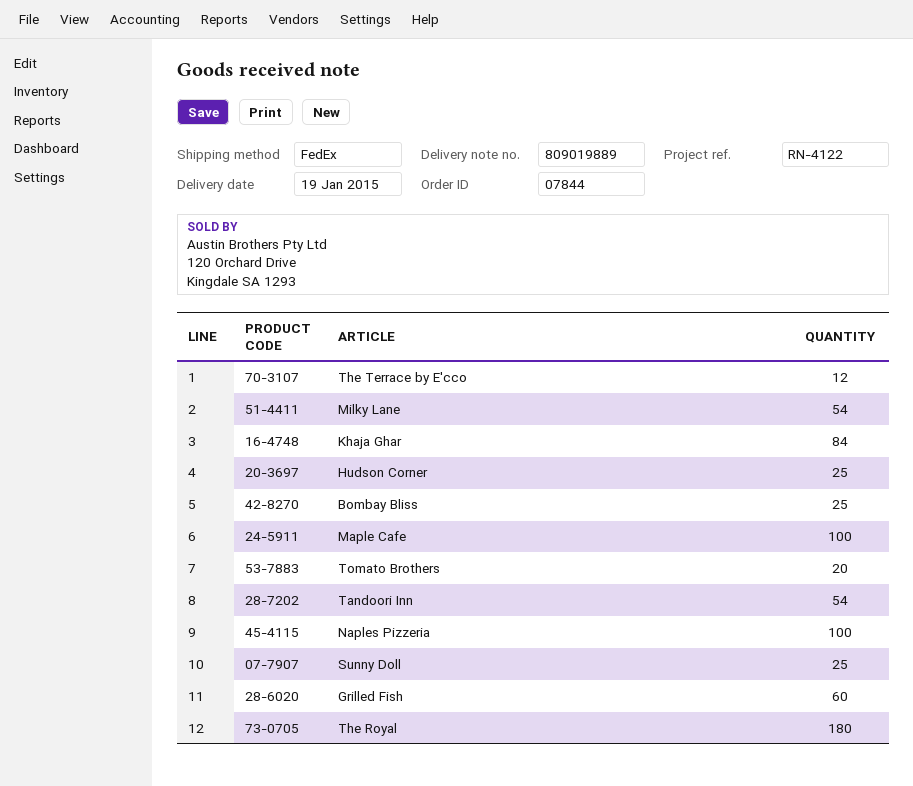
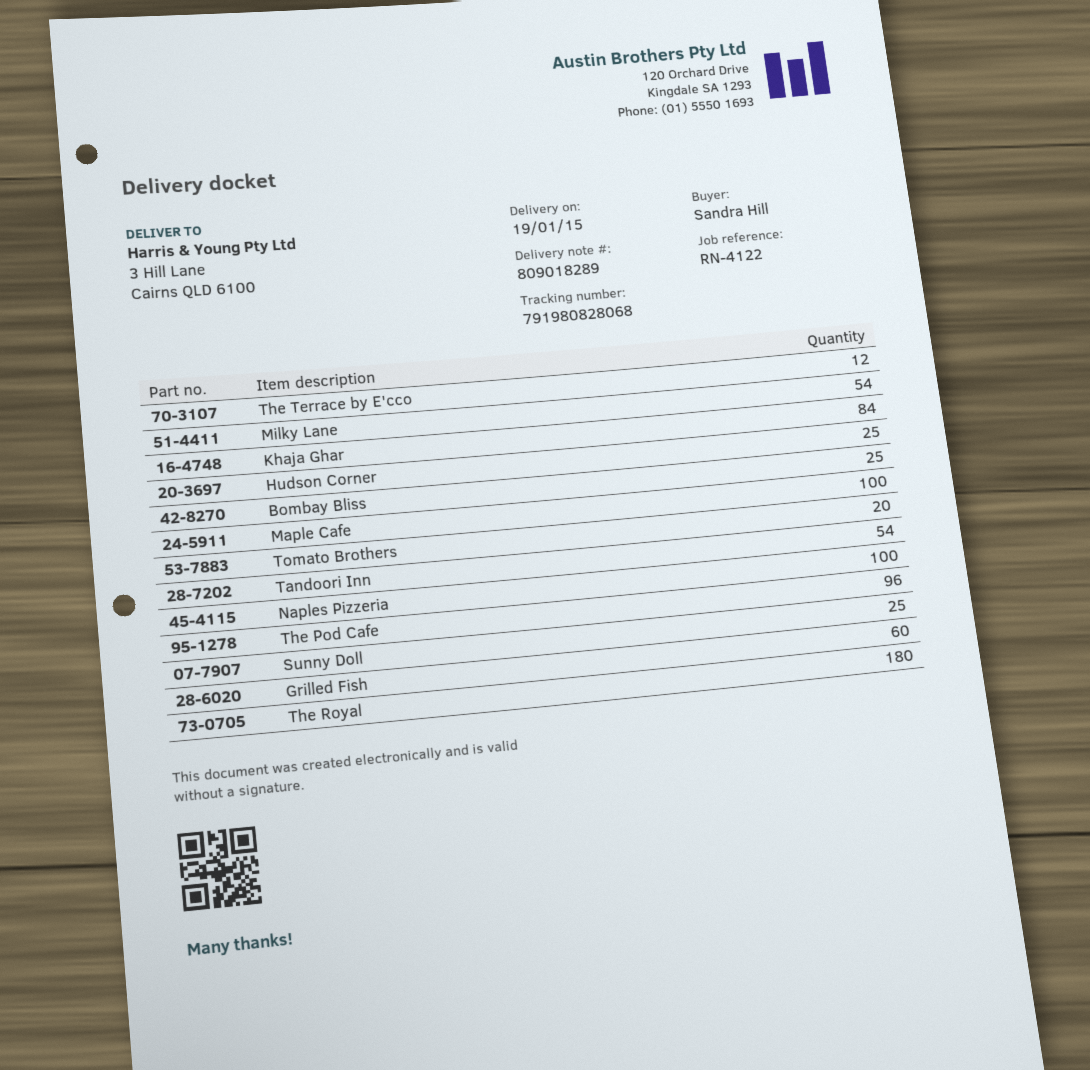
delivery note number: 809019889 -> 809018289
The Pod Cafe: none -> 96

